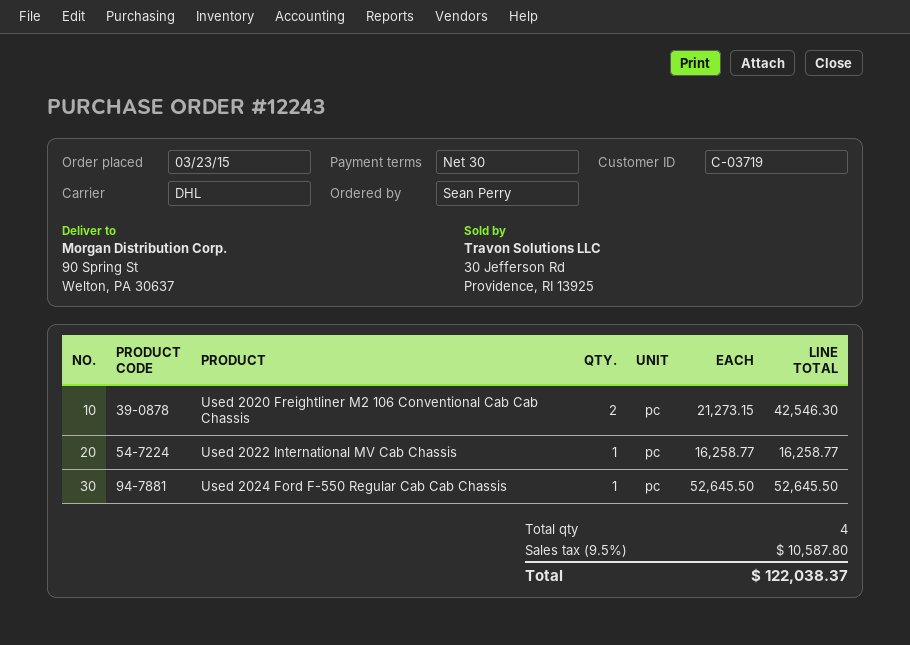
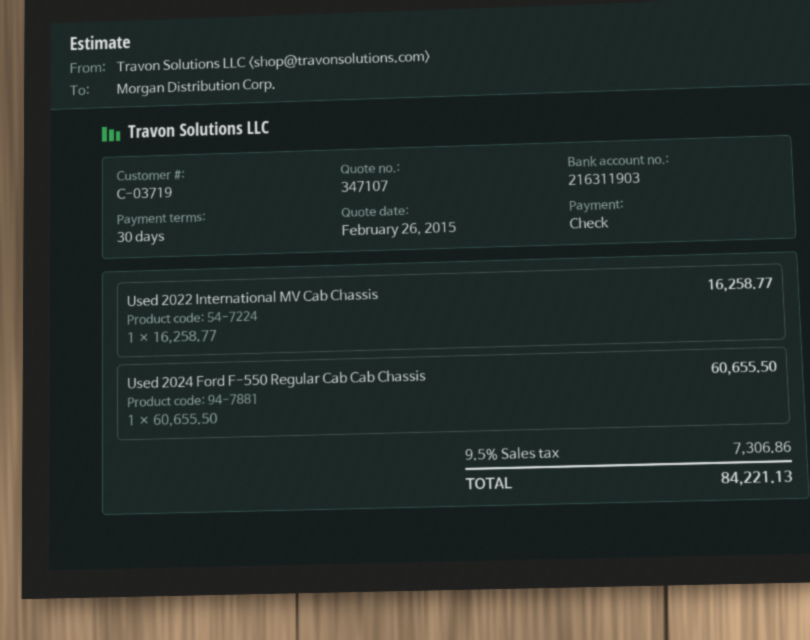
Used 2020 Freightliner M2 106 Conventional Cab Cab Chassis: 2 x 21273.15 = 42546.30 -> none
Used 2024 Ford F-550 Regular Cab Cab Chassis: 1 x 52645.50 = 52645.50 -> 1 x 60655.50 = 60655.50
tax: 9.5% = 10587.80 -> 9.5% = 7306.86
total: 122038.37 -> 84221.13

